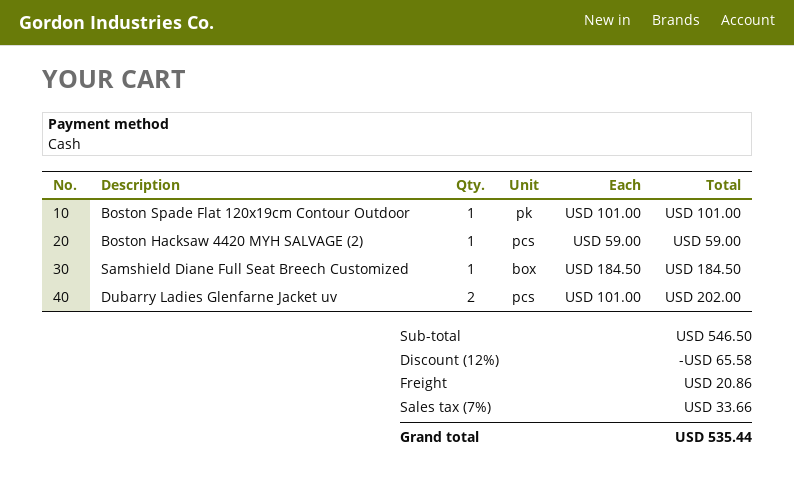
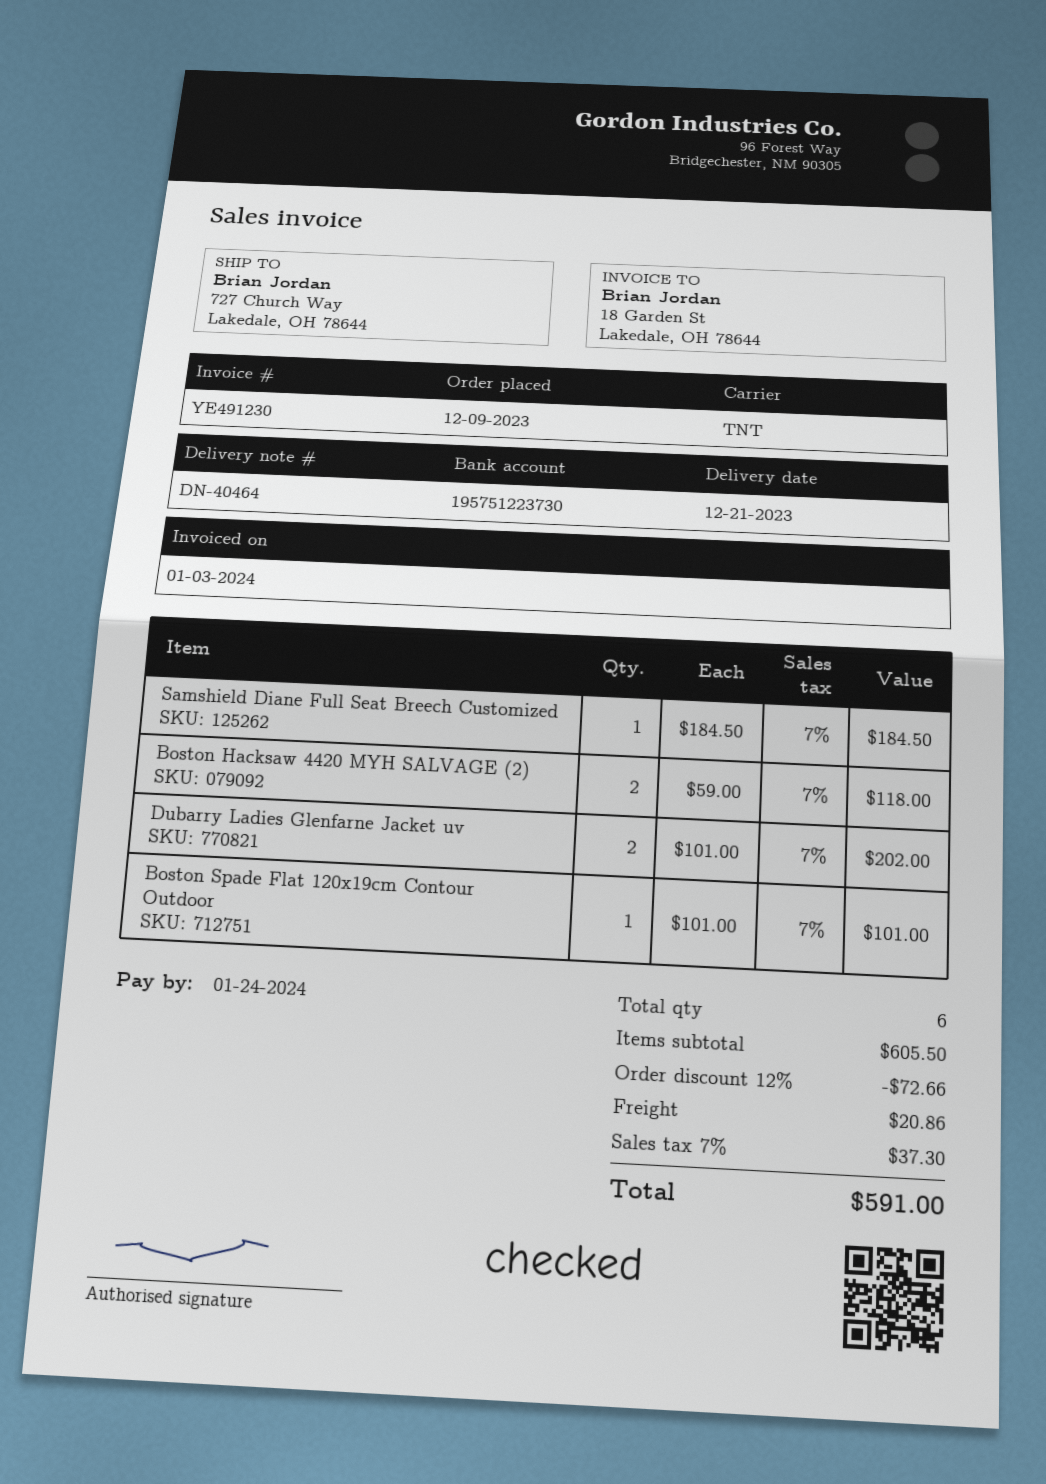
Boston Hacksaw 4420 MYH SALVAGE (2): 1 x 59.00 = 59.00 -> 2 x 59.00 = 118.00
subtotal: 546.50 -> 605.50
discount: 12% = 65.58 -> 12% = 72.66
tax: 7% = 33.66 -> 7% = 37.30
total: 535.44 -> 591.00

